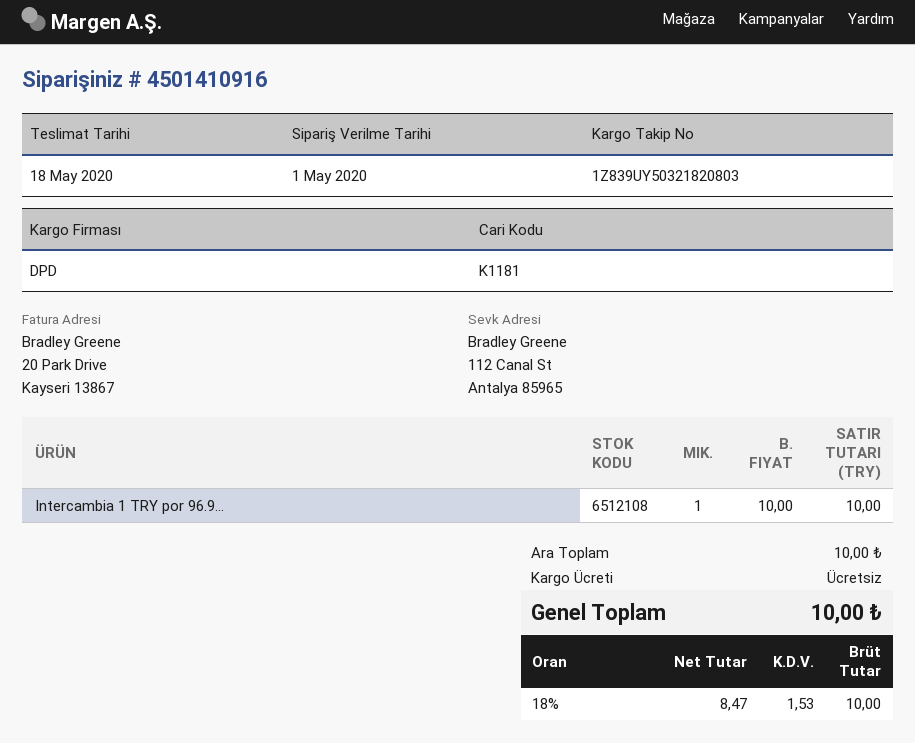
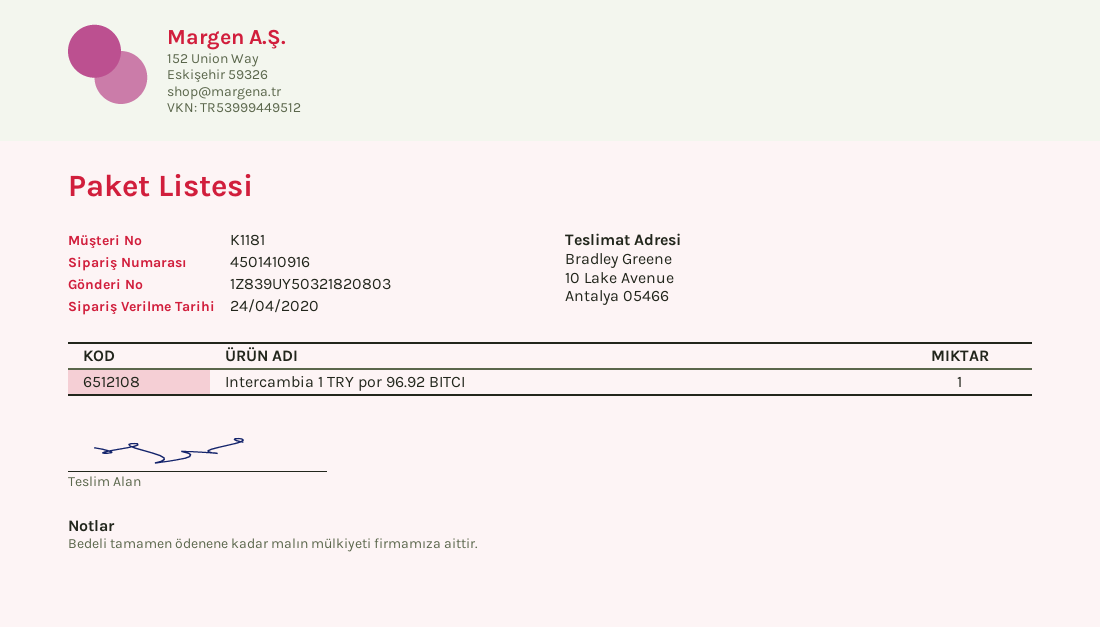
order date: 2020-05-01 -> 2020-04-24
ship to: 112 Canal St, Antalya 85965 -> 10 Lake Avenue, Antalya 05466

